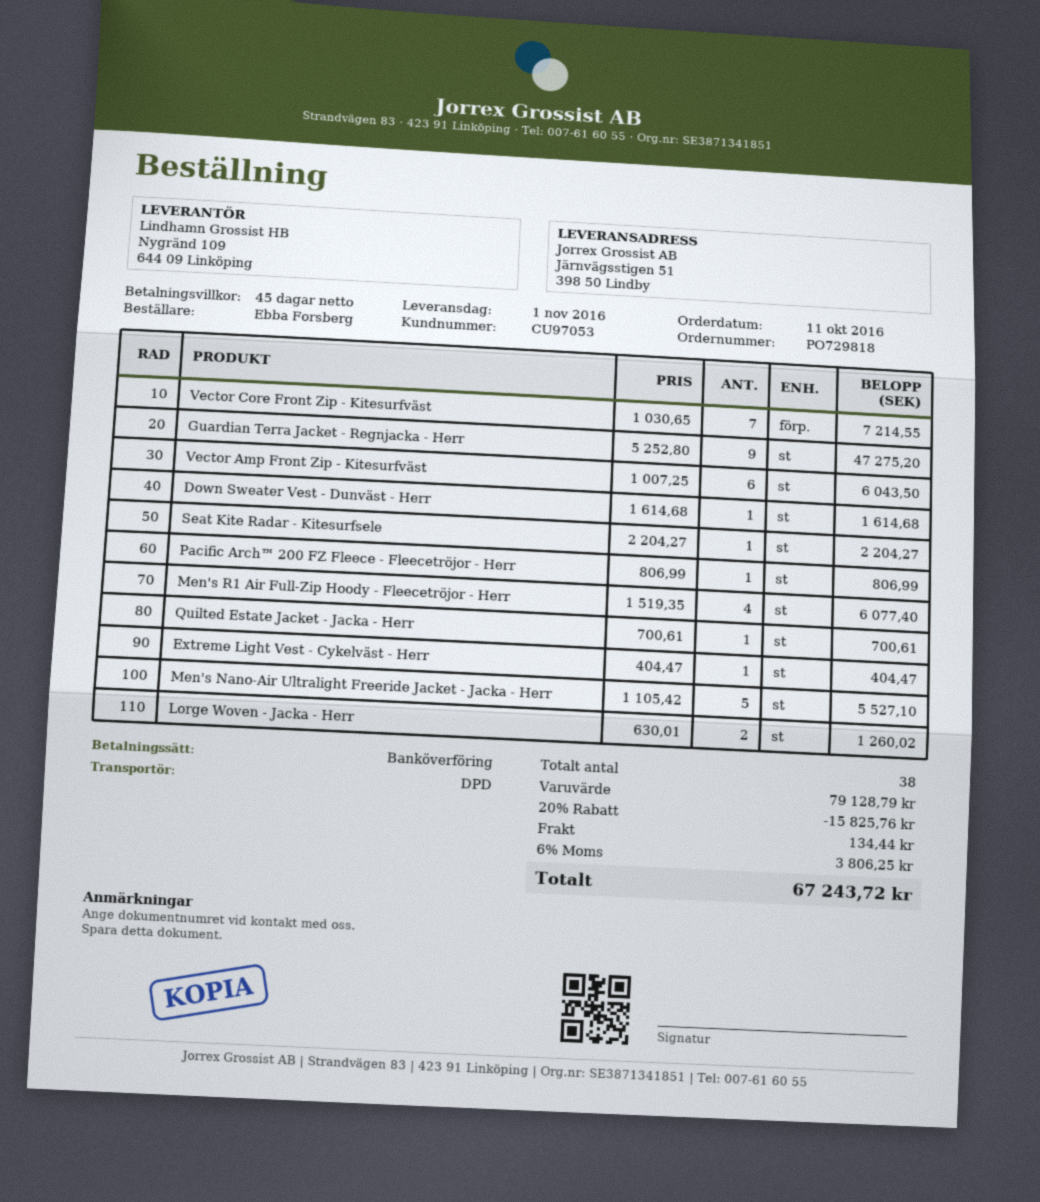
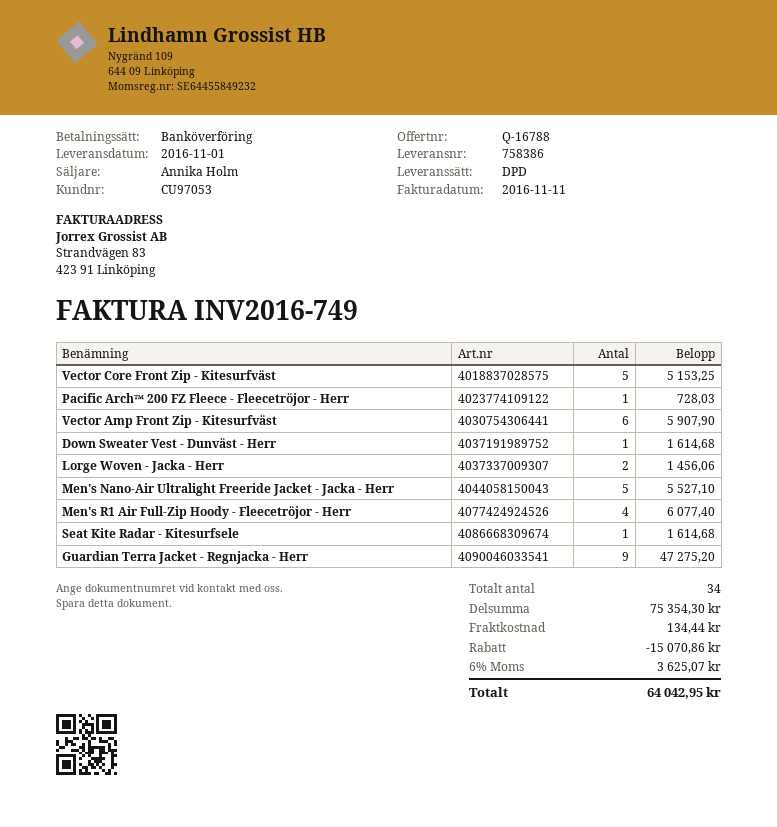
Vector Core Front Zip - Kitesurfväst: 7 for 7214.55 -> 5 for 5153.25
Vector Amp Front Zip - Kitesurfväst: 6 for 6043.50 -> 6 for 5907.90
Seat Kite Radar - Kitesurfsele: 1 for 2204.27 -> 1 for 1614.68
Pacific Arch™ 200 FZ Fleece - Fleecetröjor - Herr: 1 for 806.99 -> 1 for 728.03
Quilted Estate Jacket - Jacka - Herr: 1 for 700.61 -> none
Extreme Light Vest - Cykelväst - Herr: 1 for 404.47 -> none
Lorge Woven - Jacka - Herr: 2 for 1260.02 -> 2 for 1456.06
total quantity: 38 -> 34
subtotal: 79128.79 -> 75354.30
discount: 15825.76 -> 15070.86
tax: 6% = 3806.25 -> 6% = 3625.07
total: 67243.72 -> 64042.95

